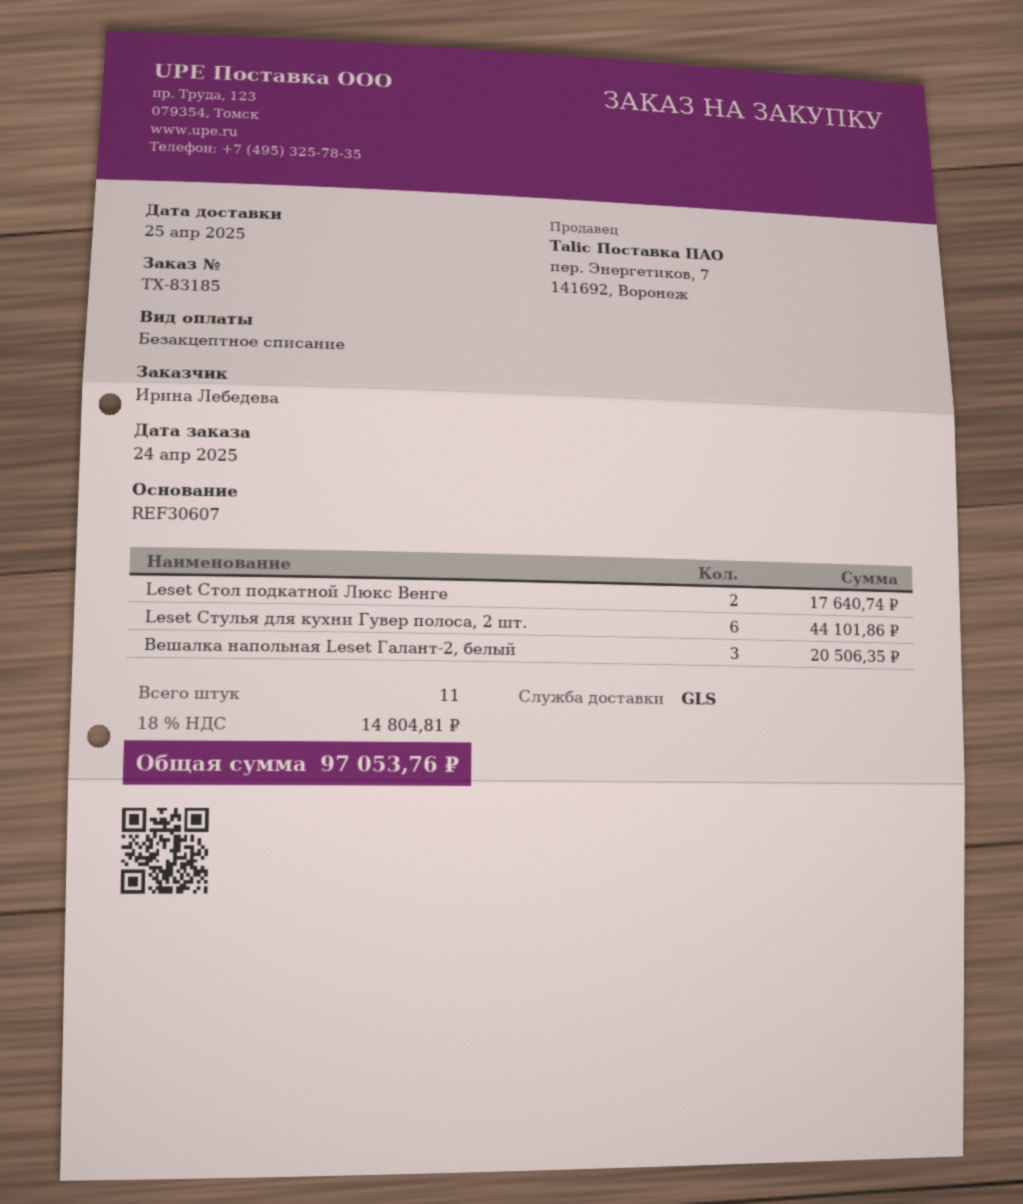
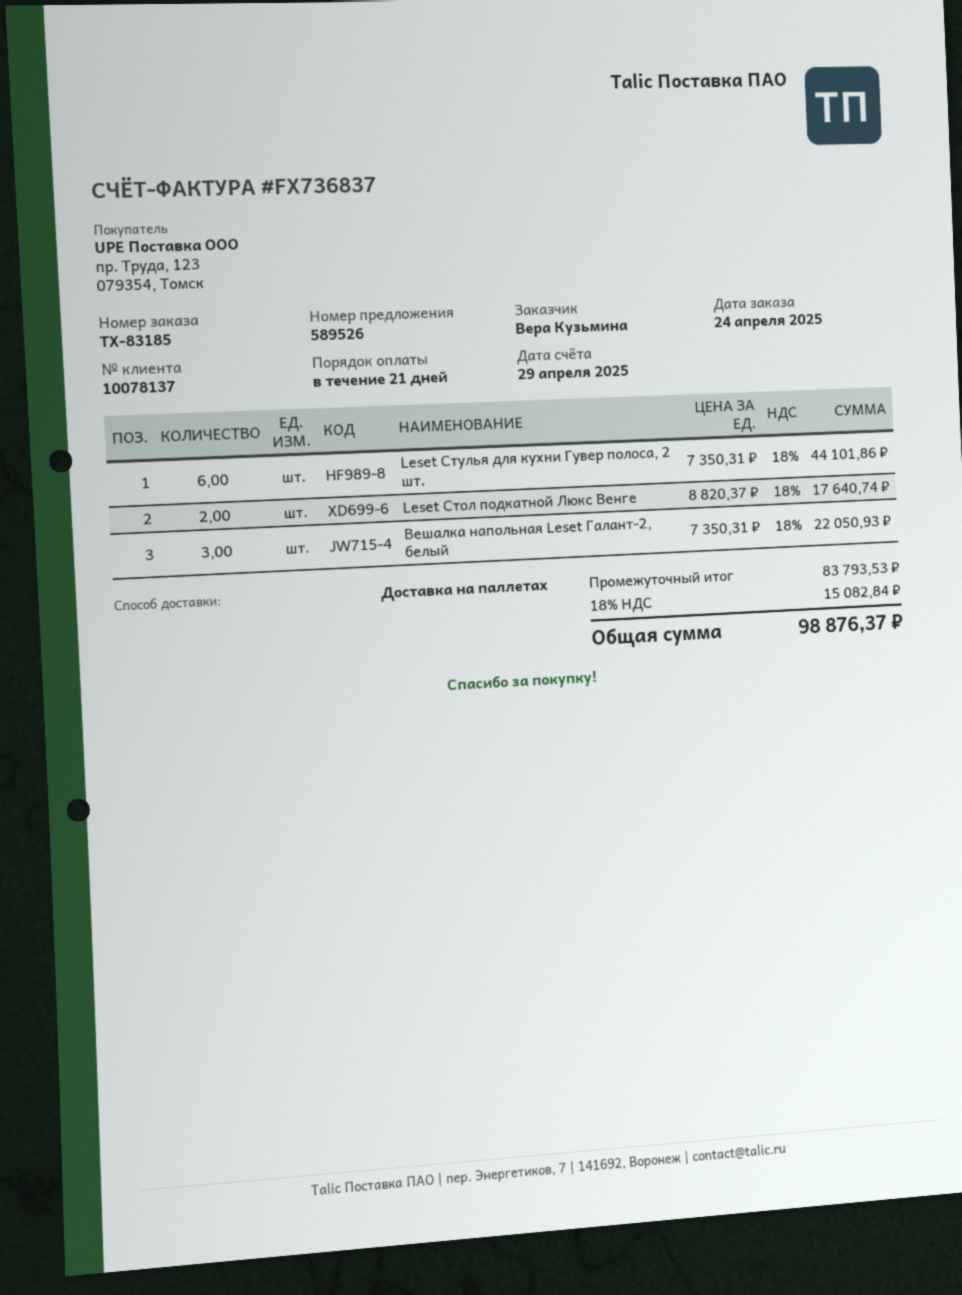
ordered by: Ирина Лебедева -> Вера Кузьмина
shipping method: GLS -> pallet freight
Вешалка напольная Leset Галант-2, белый: 3 for 20506.35 -> 3 for 22050.93
tax: 18% = 14804.81 -> 18% = 15082.84
total: 97053.76 -> 98876.37

